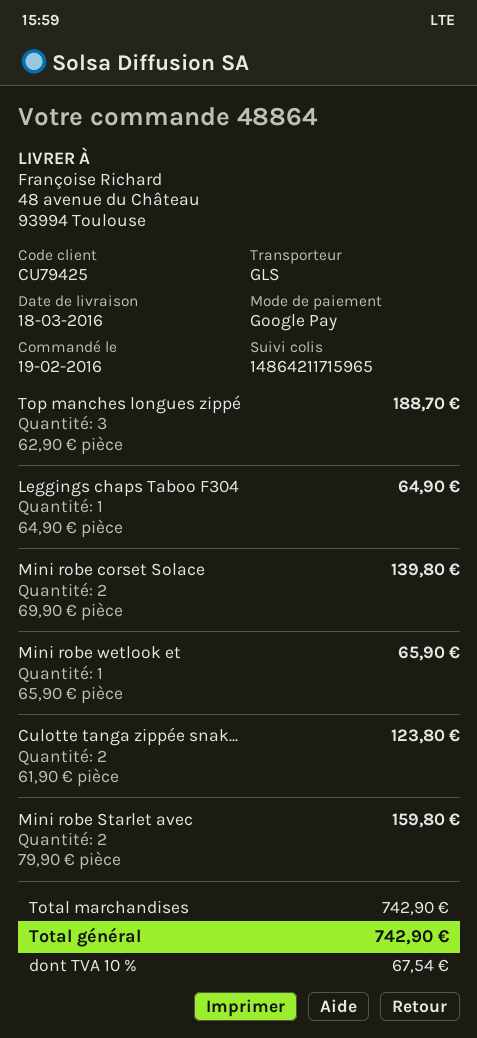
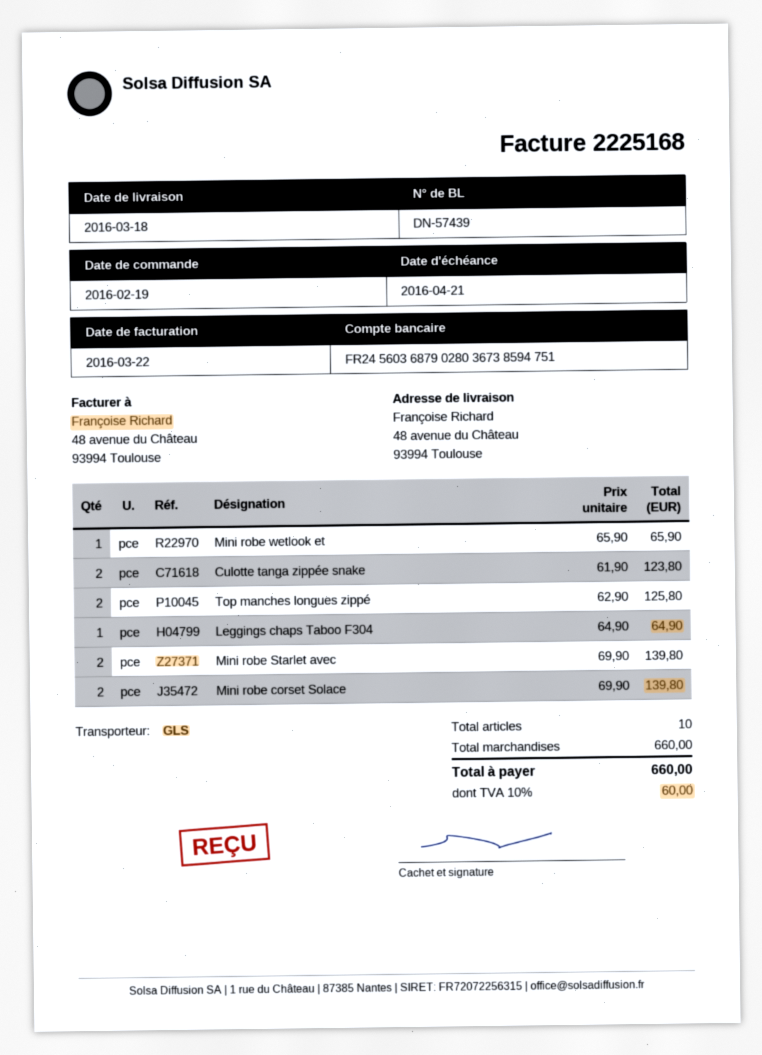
Top manches longues zippé: 3 x 62.90 = 188.70 -> 2 x 62.90 = 125.80
Mini robe Starlet avec: 2 x 79.90 = 159.80 -> 2 x 69.90 = 139.80
subtotal: 742.90 -> 660.00
tax: 10% = 67.54 -> 10% = 60.00
total: 742.90 -> 660.00

